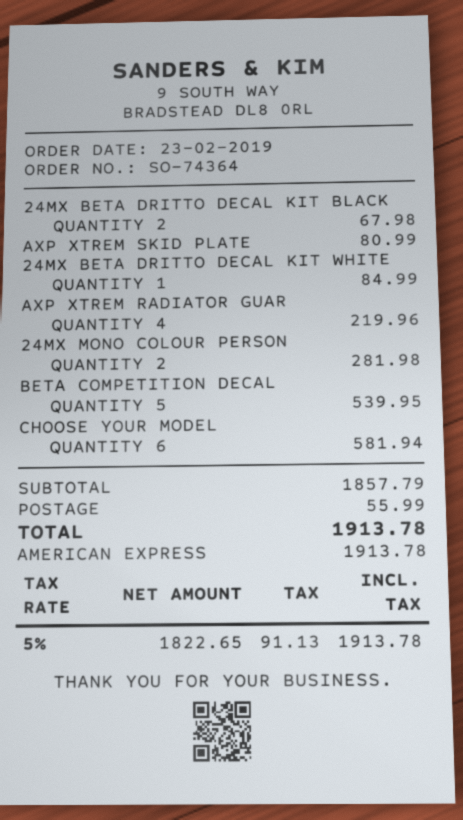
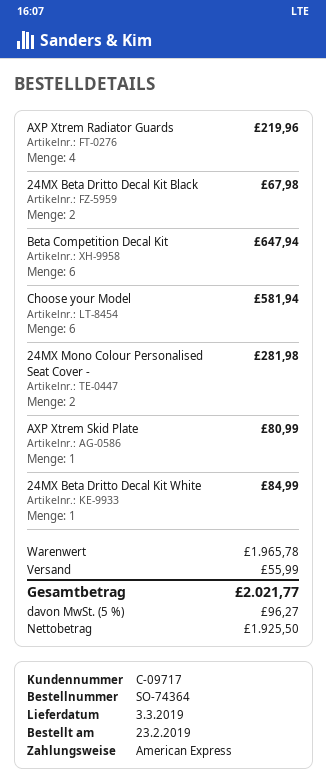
BETA COMPETITION DECAL: 5 for 539.95 -> 6 for 647.94
subtotal: 1857.79 -> 1965.78
net: 1822.65 -> 1925.50
tax: 5% = 91.13 -> 5% = 96.27
total: 1913.78 -> 2021.77

